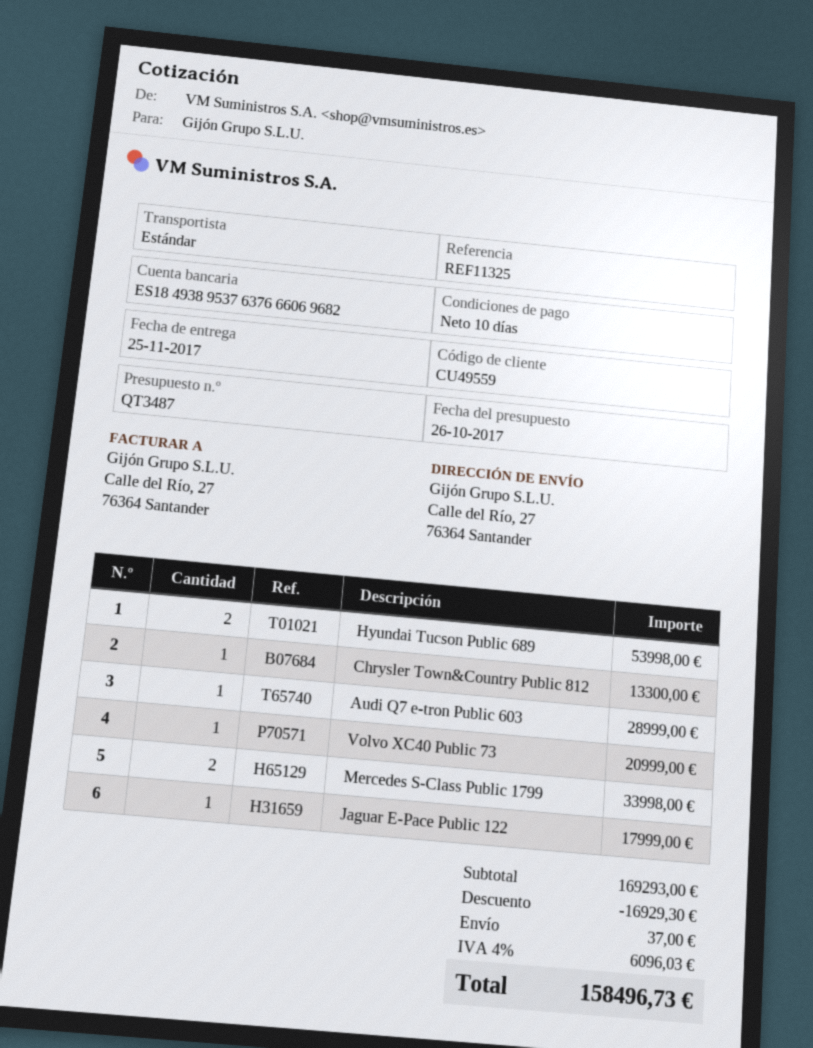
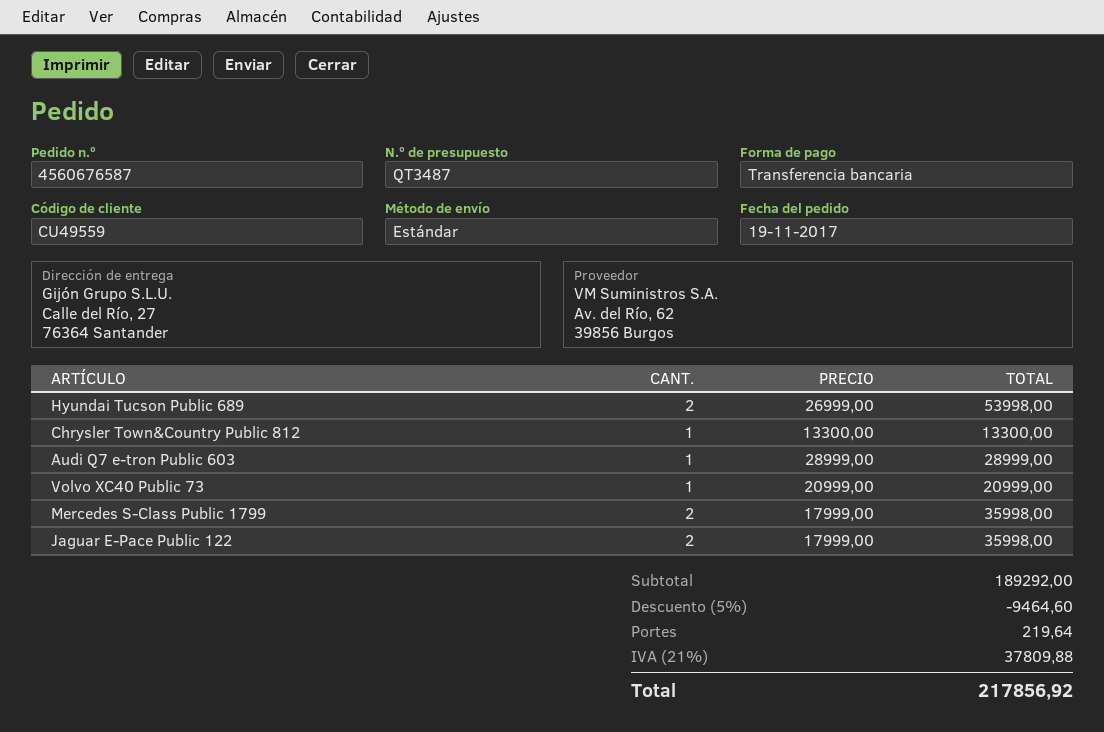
Mercedes S-Class Public 1799: 2 for 33998.00 -> 2 for 35998.00
Jaguar E-Pace Public 122: 1 for 17999.00 -> 2 for 35998.00
subtotal: 169293.00 -> 189292.00
discount: 16929.30 -> 9464.60
shipping: 37.00 -> 219.64
tax: 4% = 6096.03 -> 21% = 37809.88
total: 158496.73 -> 217856.92

